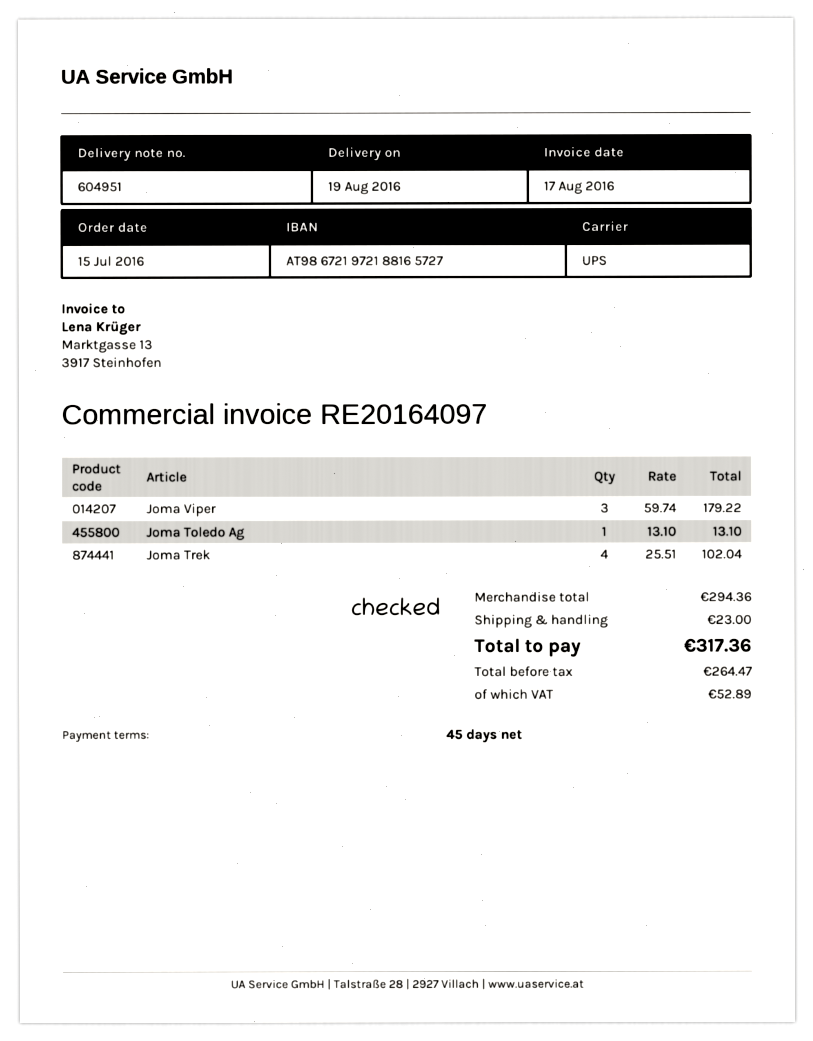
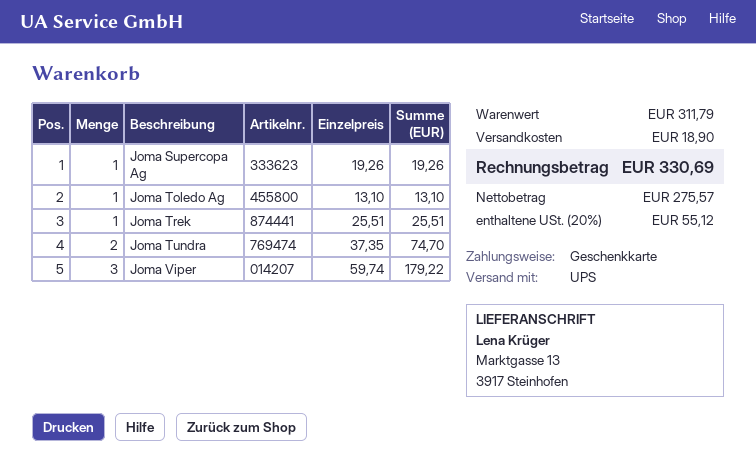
Joma Trek: 4 x 25.51 = 102.04 -> 1 x 25.51 = 25.51
Joma Supercopa Ag: none -> 1 x 19.26 = 19.26
Joma Tundra: none -> 2 x 37.35 = 74.70
subtotal: 294.36 -> 311.79
shipping: 23.00 -> 18.90
net: 264.47 -> 275.57
tax: 52.89 -> 55.12
total: 317.36 -> 330.69

